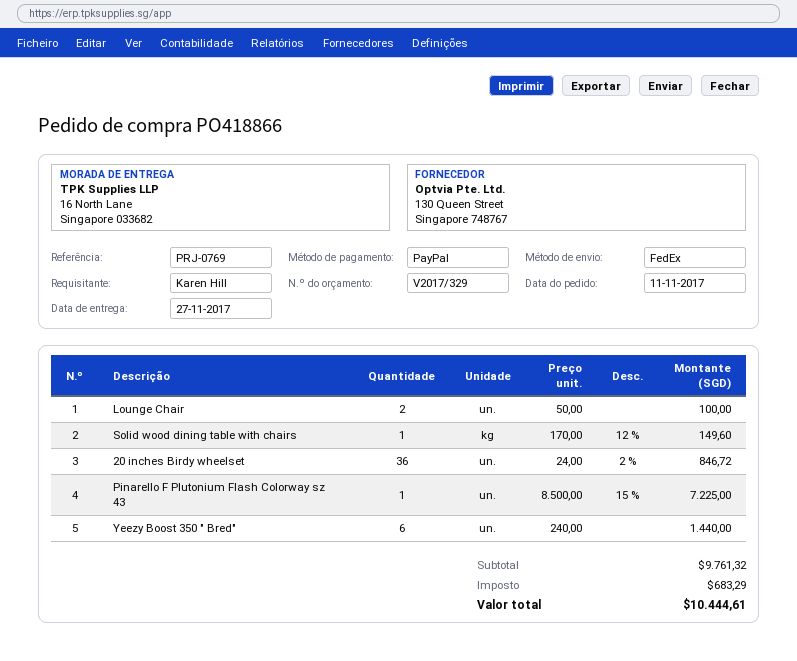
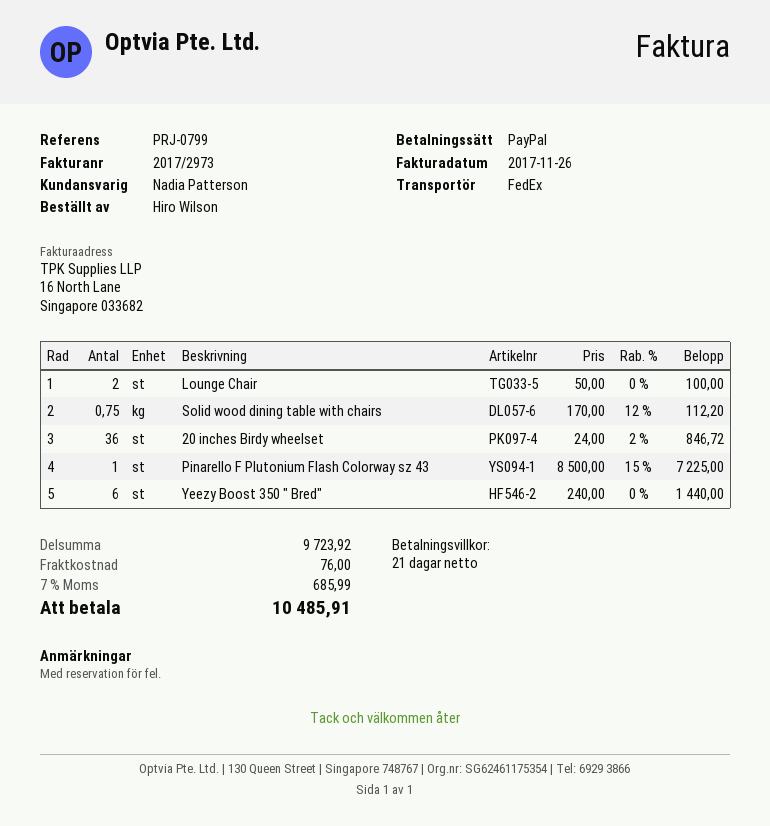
reference: PRJ-0769 -> PRJ-0799
ordered by: Karen Hill -> Hiro Wilson
Solid wood dining table with chairs: 1 x 170.00 - 12% = 149.60 -> 0.75 x 170.00 - 12% = 112.20
subtotal: 9761.32 -> 9723.92
shipping: none -> 76.00
tax: 683.29 -> 685.99
total: 10444.61 -> 10485.91

